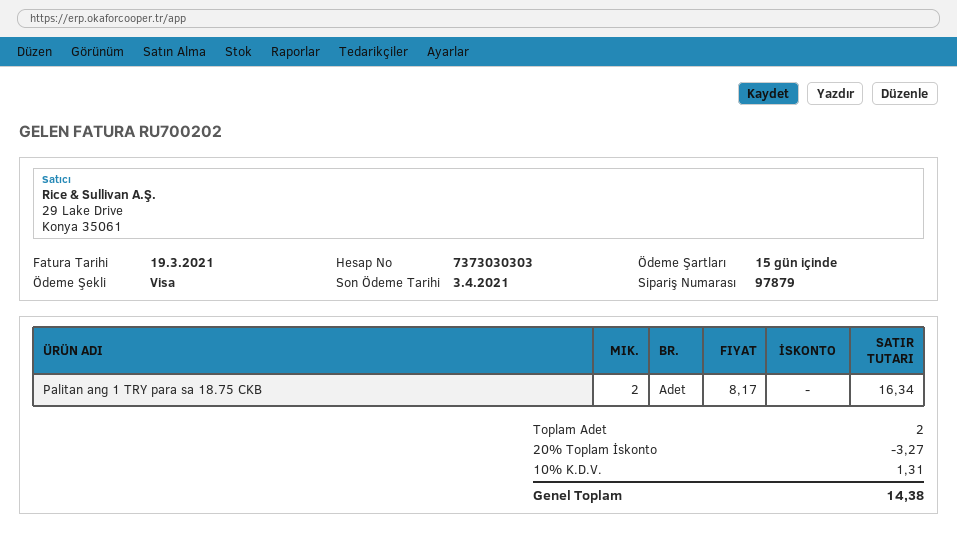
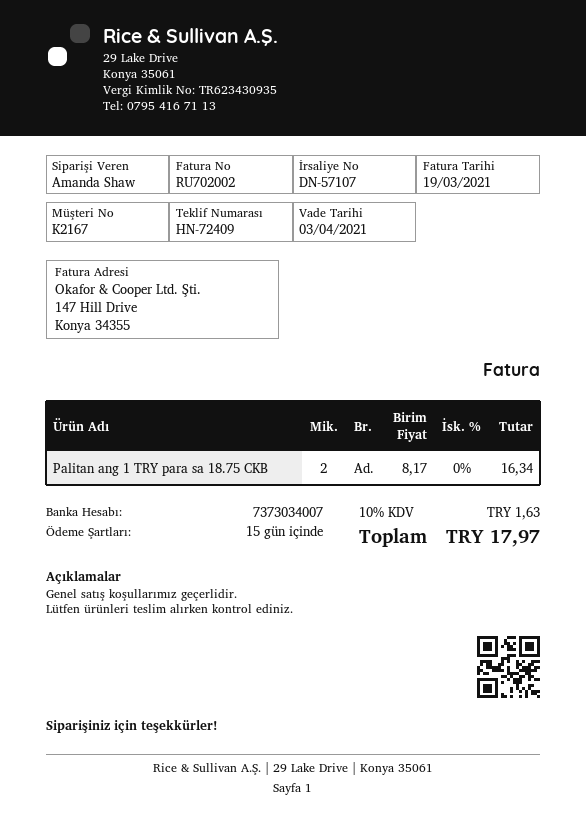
invoice number: RU700202 -> RU702002
bank account: 7373030303 -> 7373034007
discount: 20% = 3.27 -> none
tax: 10% = 1.31 -> 10% = 1.63
total: 14.38 -> 17.97

